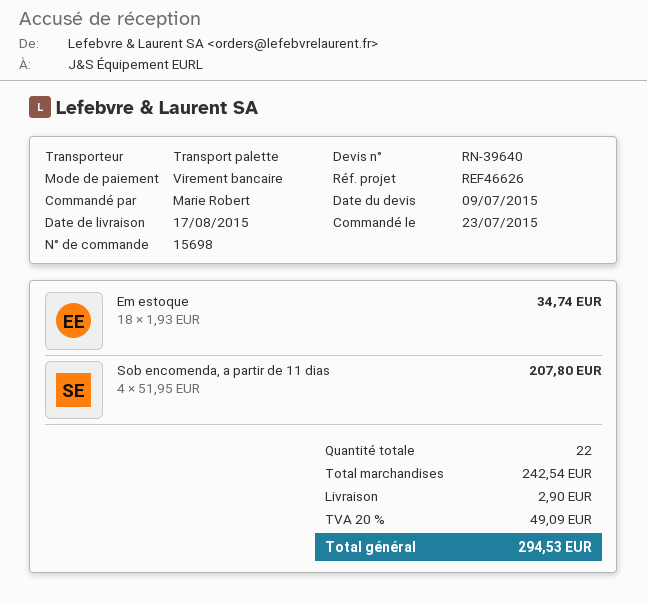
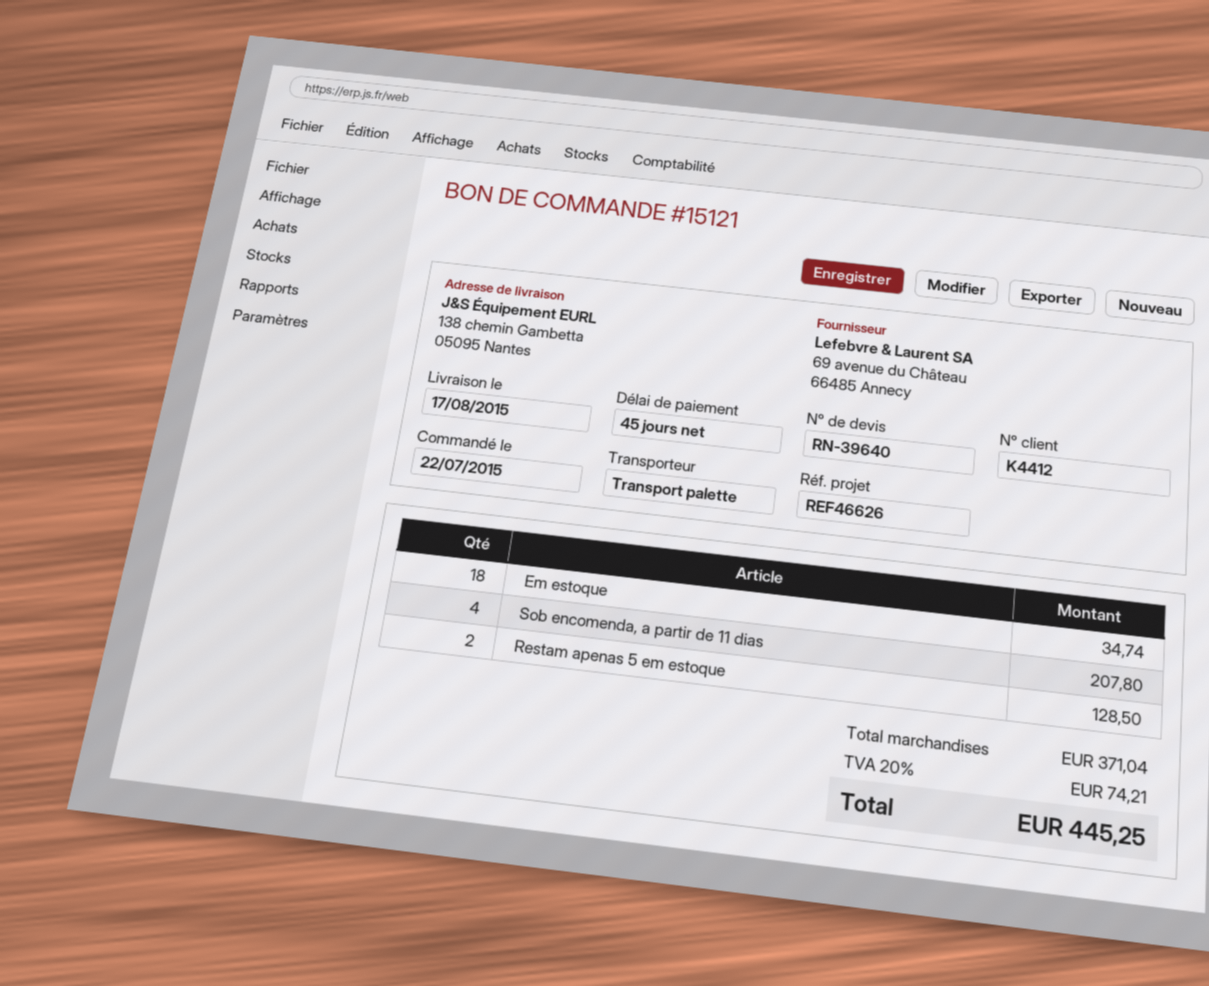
order number: 15698 -> 15121
order date: 2015-07-23 -> 2015-07-22
Restam apenas 5 em estoque: none -> 2 for 128.50
subtotal: 242.54 -> 371.04
shipping: 2.90 -> none
tax: 20% = 49.09 -> 20% = 74.21
total: 294.53 -> 445.25

